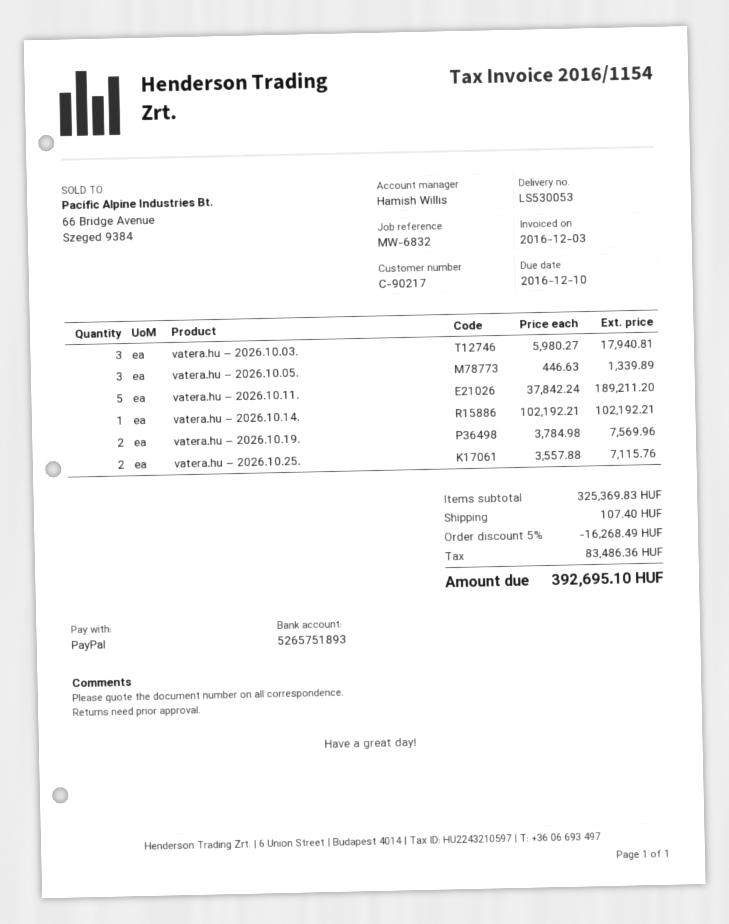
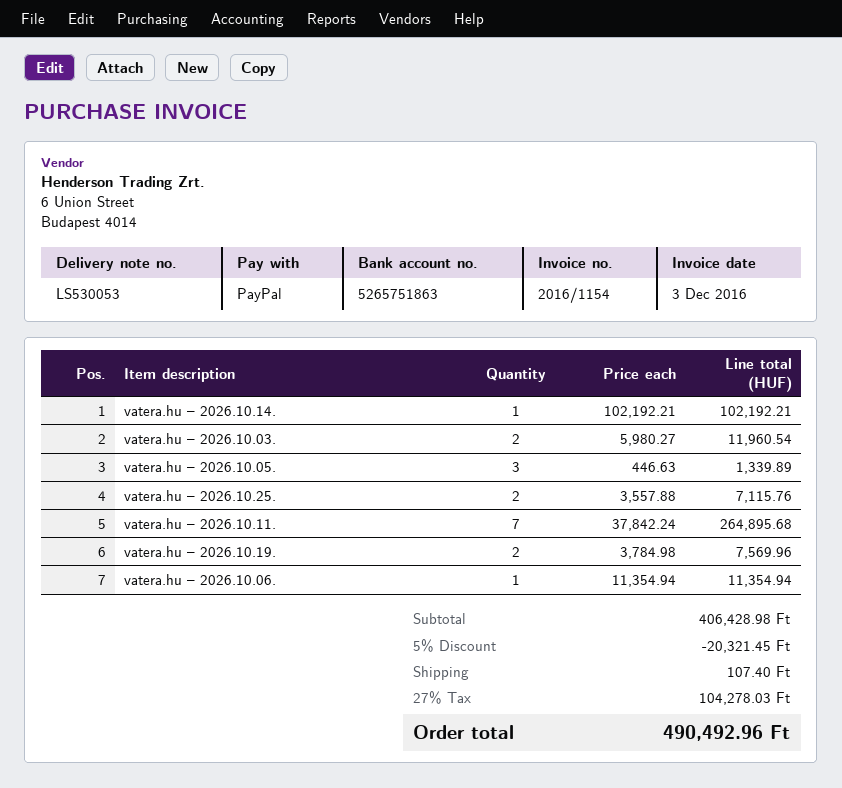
bank account: 5265751893 -> 5265751863
vatera.hu – 2026.10.03.: 3 x 5980.27 = 17940.81 -> 2 x 5980.27 = 11960.54
vatera.hu – 2026.10.11.: 5 x 37842.24 = 189211.20 -> 7 x 37842.24 = 264895.68
vatera.hu – 2026.10.06.: none -> 1 x 11354.94 = 11354.94
subtotal: 325369.83 -> 406428.98
discount: 5% = 16268.49 -> 5% = 20321.45
tax: 83486.36 -> 104278.03
total: 392695.10 -> 490492.96

